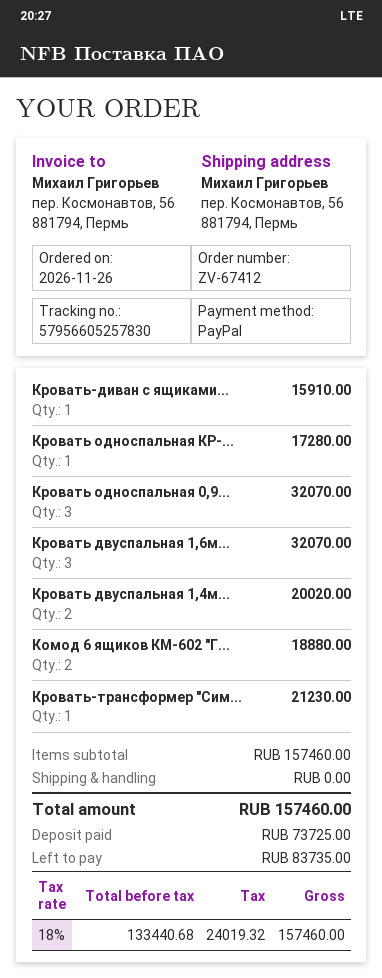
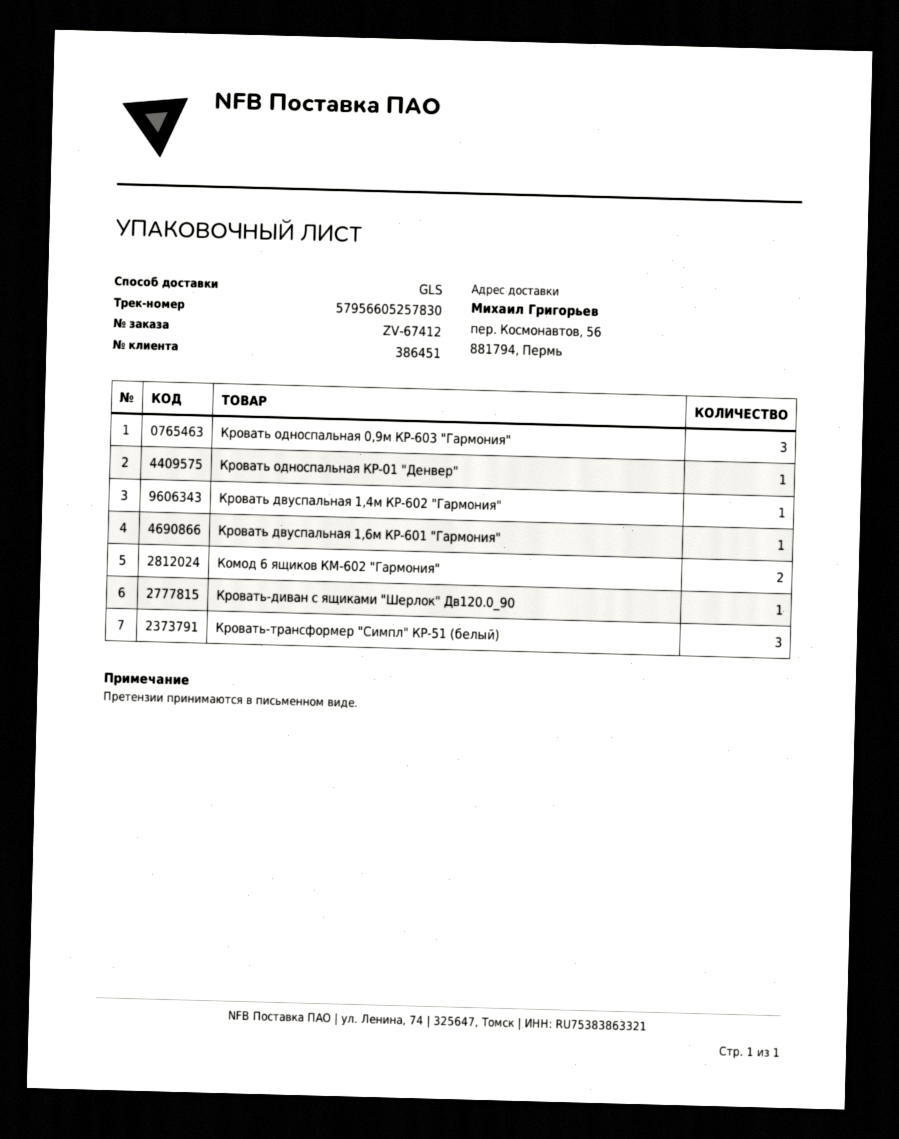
Кровать двуспальная 1,6м...: 3 -> 1
Кровать двуспальная 1,4м...: 2 -> 1
Кровать-трансформер "Сим...: 1 -> 3

